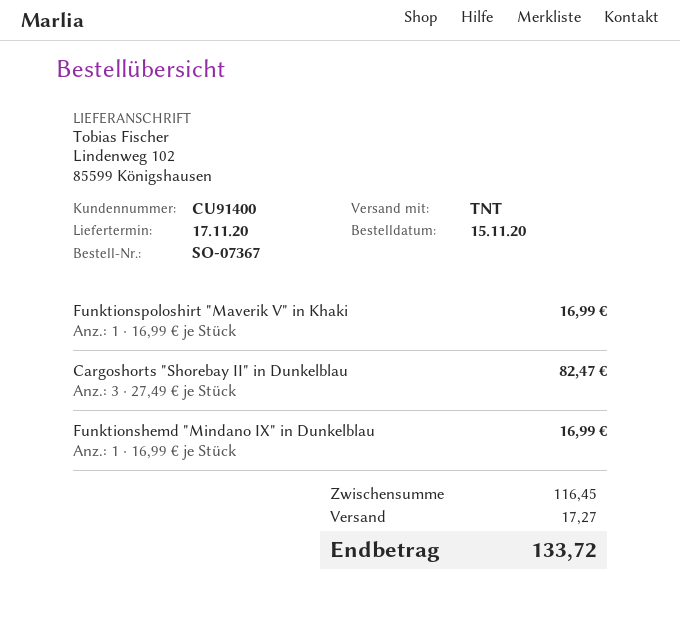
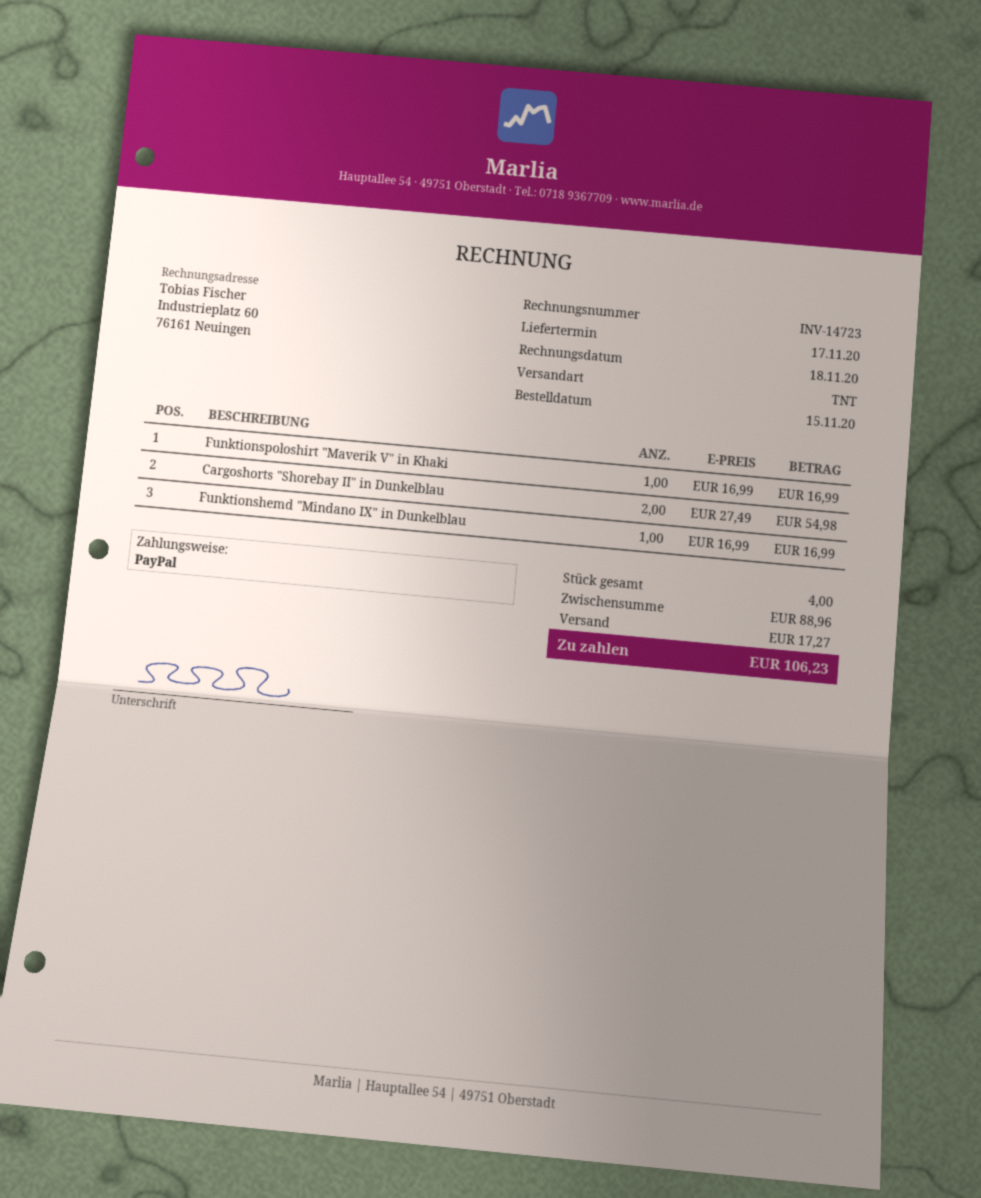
Cargoshorts "Shorebay II" in Dunkelblau: 3 x 27.49 = 82.47 -> 2 x 27.49 = 54.98
subtotal: 116.45 -> 88.96
total: 133.72 -> 106.23

